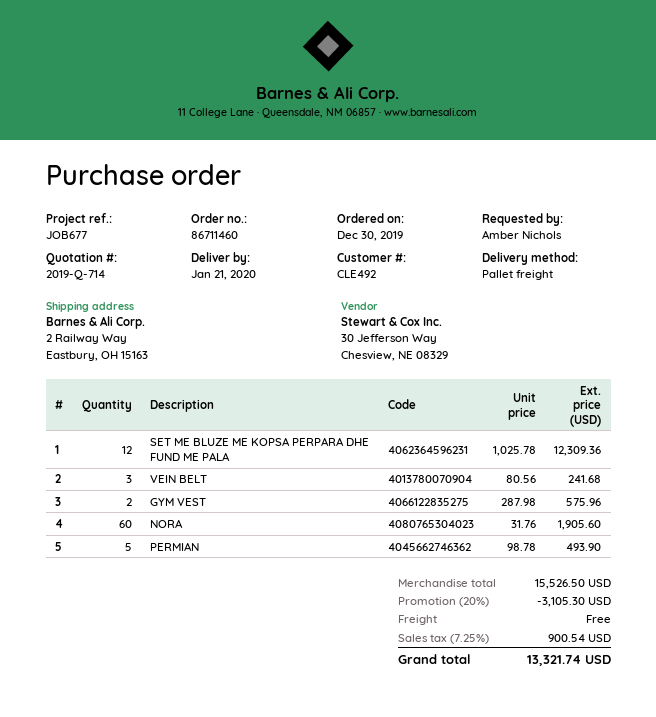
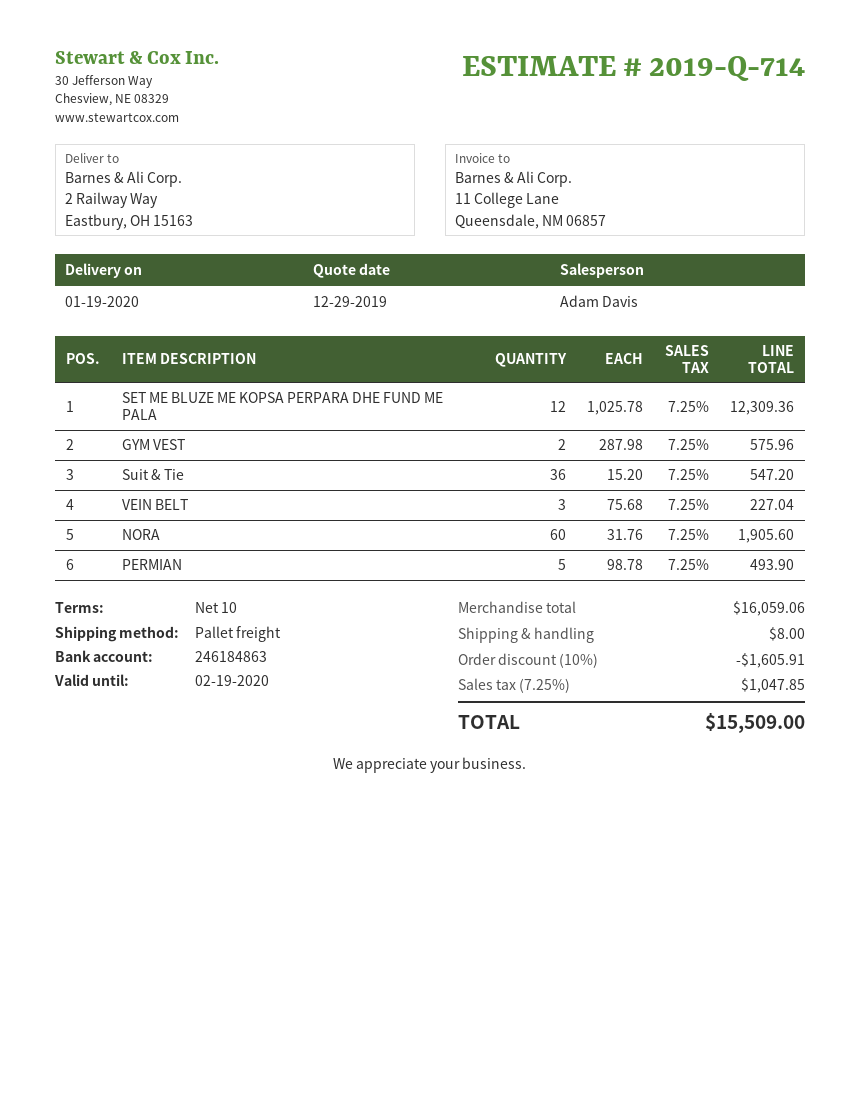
delivery date: 2020-01-21 -> 2020-01-19
VEIN BELT: 3 x 80.56 = 241.68 -> 3 x 75.68 = 227.04
Suit & Tie: none -> 36 x 15.20 = 547.20
subtotal: 15526.50 -> 16059.06
discount: 20% = 3105.30 -> 10% = 1605.91
shipping: 0.00 -> 8.00
tax: 7.25% = 900.54 -> 7.25% = 1047.85
total: 13321.74 -> 15509.00

